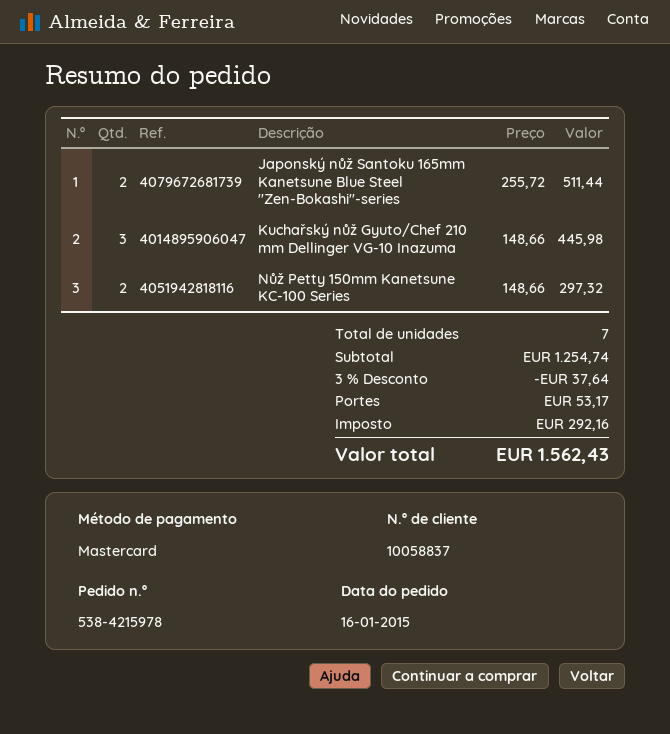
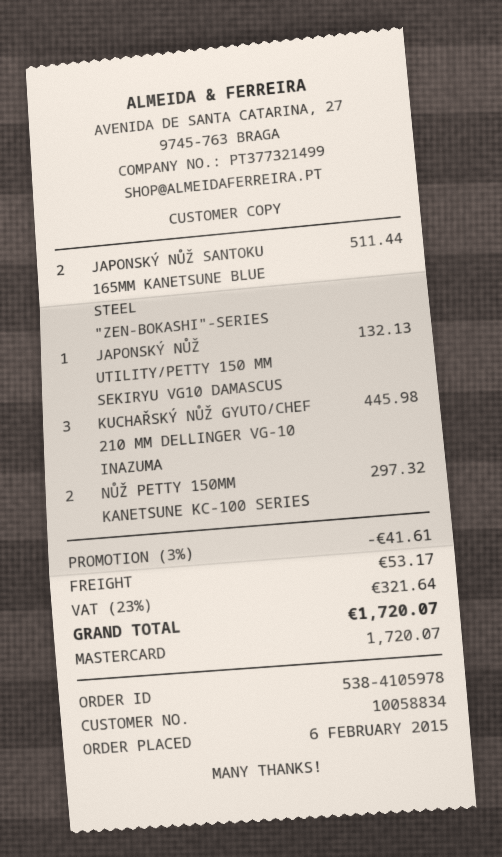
order number: 538-4215978 -> 538-4105978
order date: 2015-01-16 -> 2015-02-06
customer number: 10058837 -> 10058834
JAPONSKÝ NŮŽ UTILITY/PETTY 150 MM SEKIRYU VG10 DAMASCUS: none -> 1 for 132.13
discount: 3% = 37.64 -> 3% = 41.61
tax: 292.16 -> 321.64
total: 1562.43 -> 1720.07

